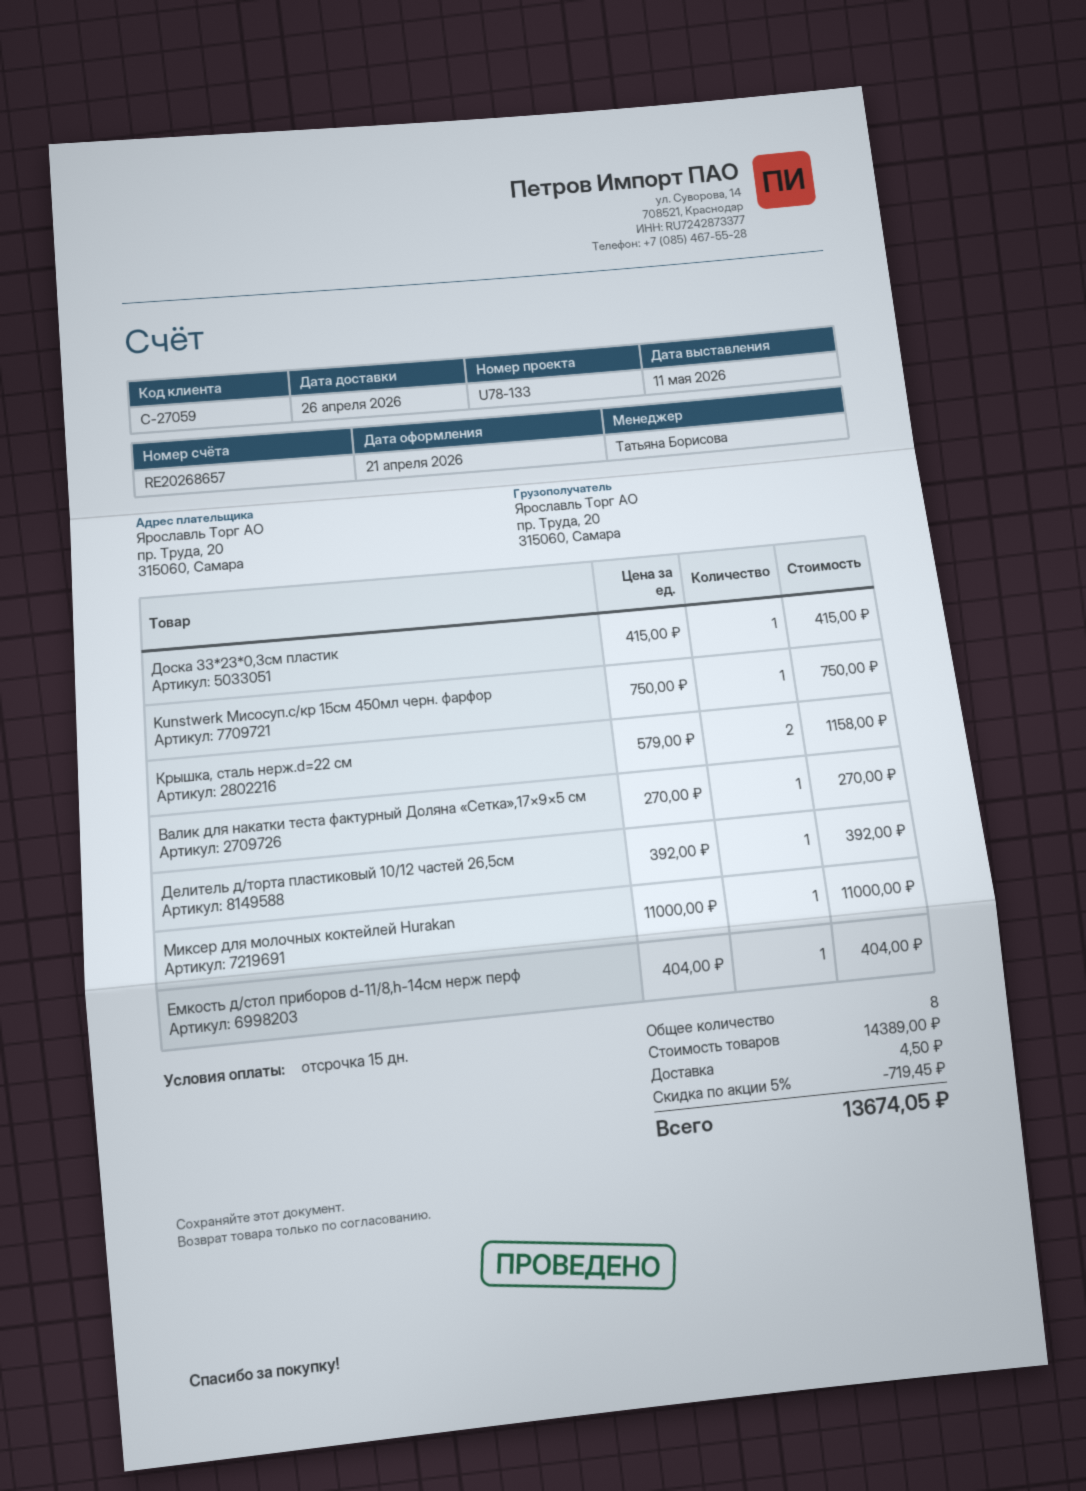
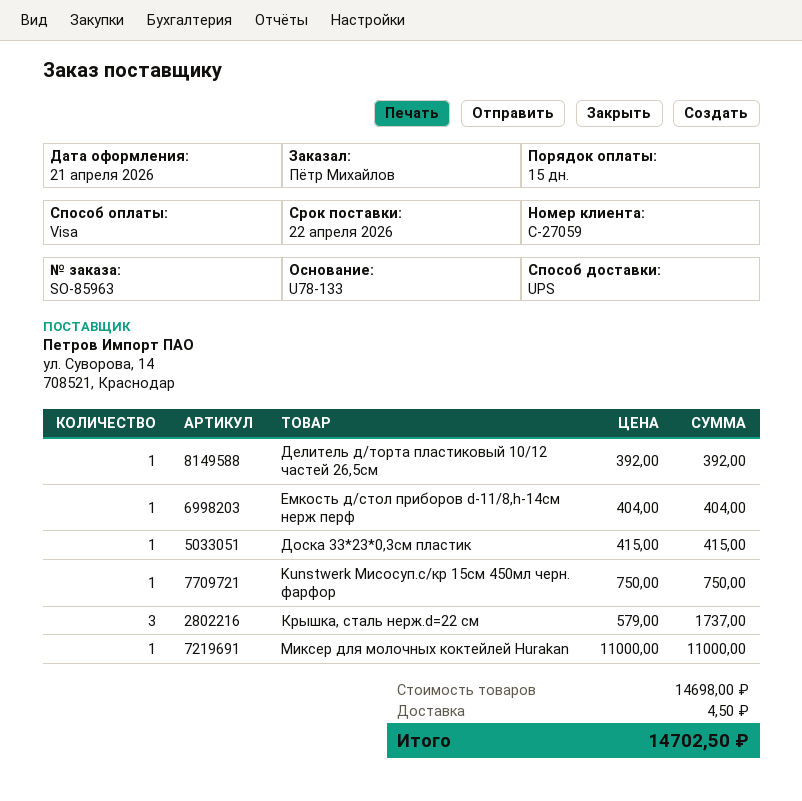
delivery date: 2026-04-26 -> 2026-04-22
Крышка, сталь нерж.d=22 см: 2 x 579.00 = 1158.00 -> 3 x 579.00 = 1737.00
Валик для накатки теста фактурный Доляна «Сетка»,17×9×5 см: 1 x 270.00 = 270.00 -> none
subtotal: 14389.00 -> 14698.00
discount: 5% = 719.45 -> none
total: 13674.05 -> 14702.50

